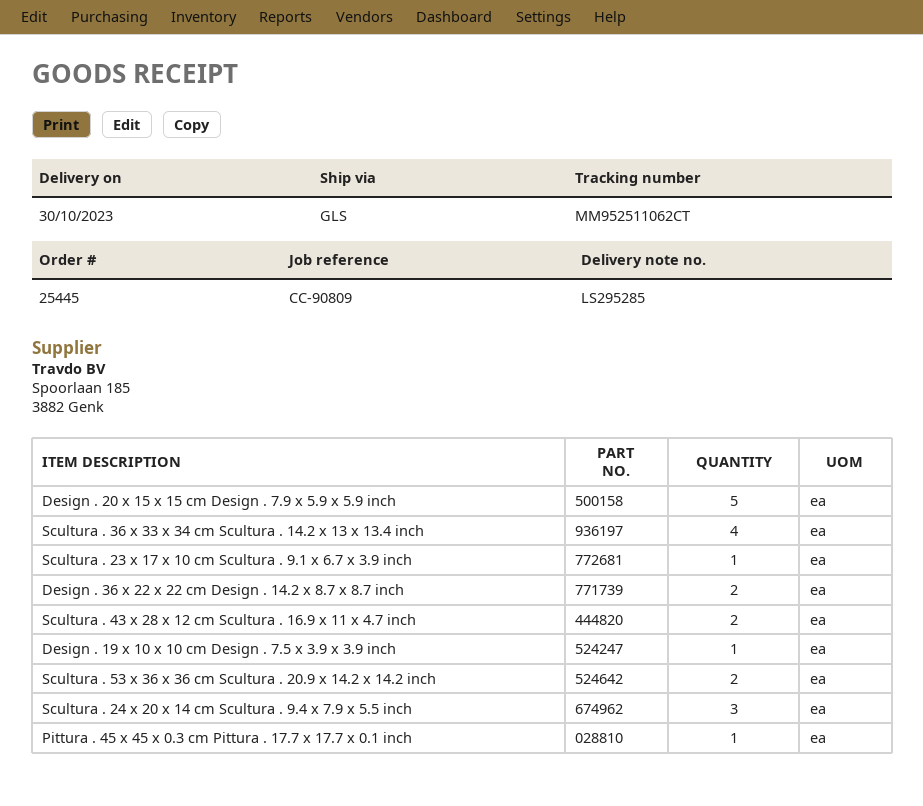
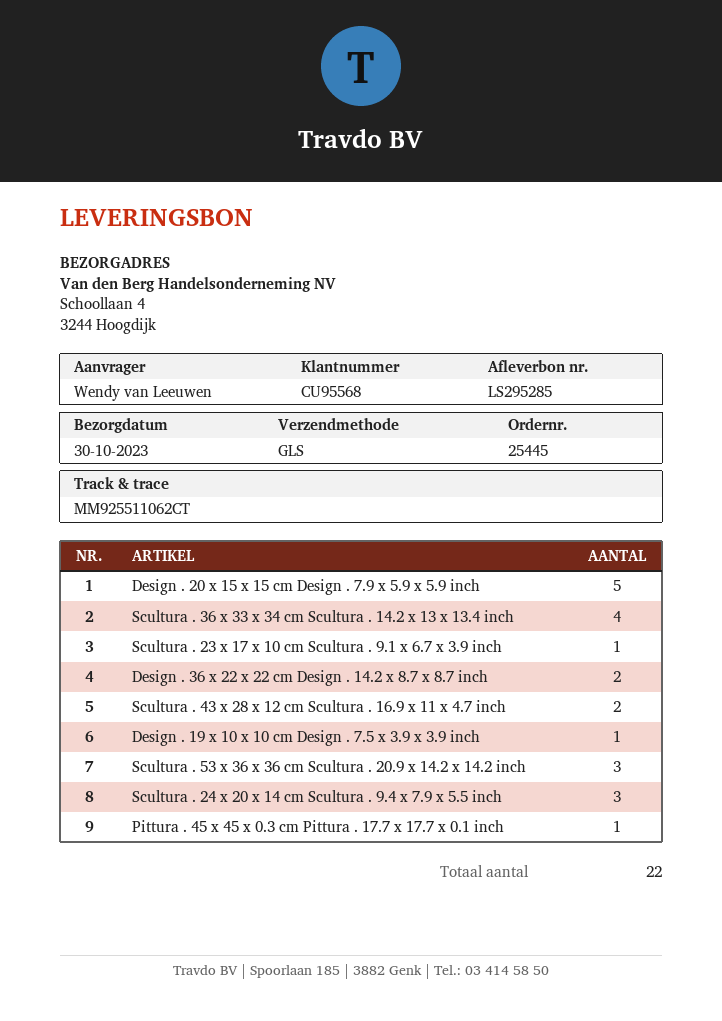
tracking number: MM952511062CT -> MM925511062CT
Scultura . 53 x 36 x 36 cm Scultura . 20.9 x 14.2 x 14.2 inch: 2 -> 3

